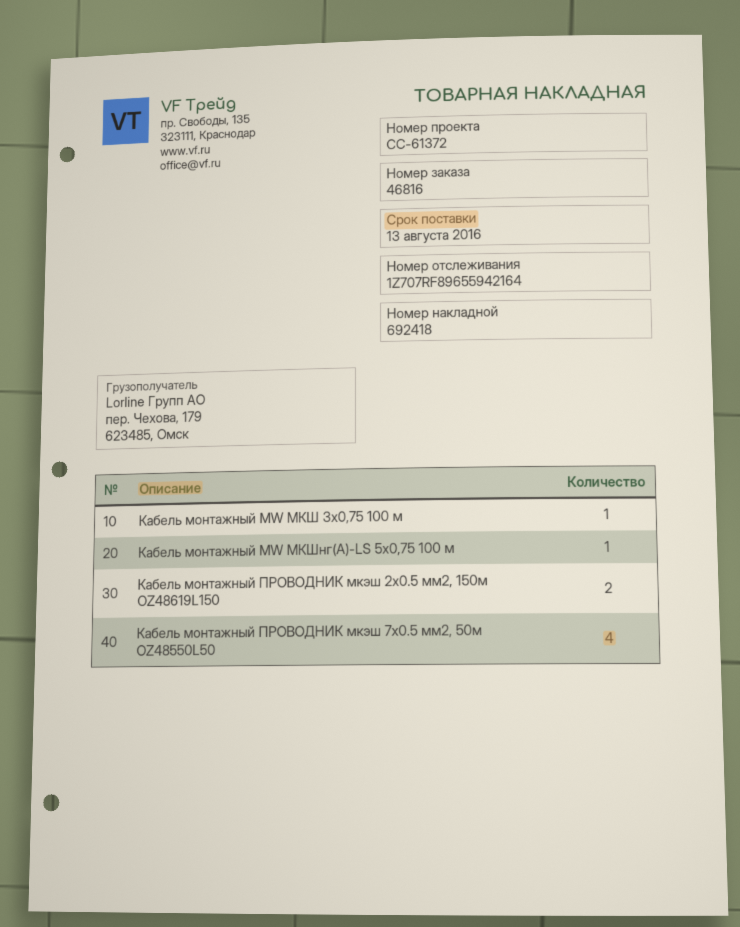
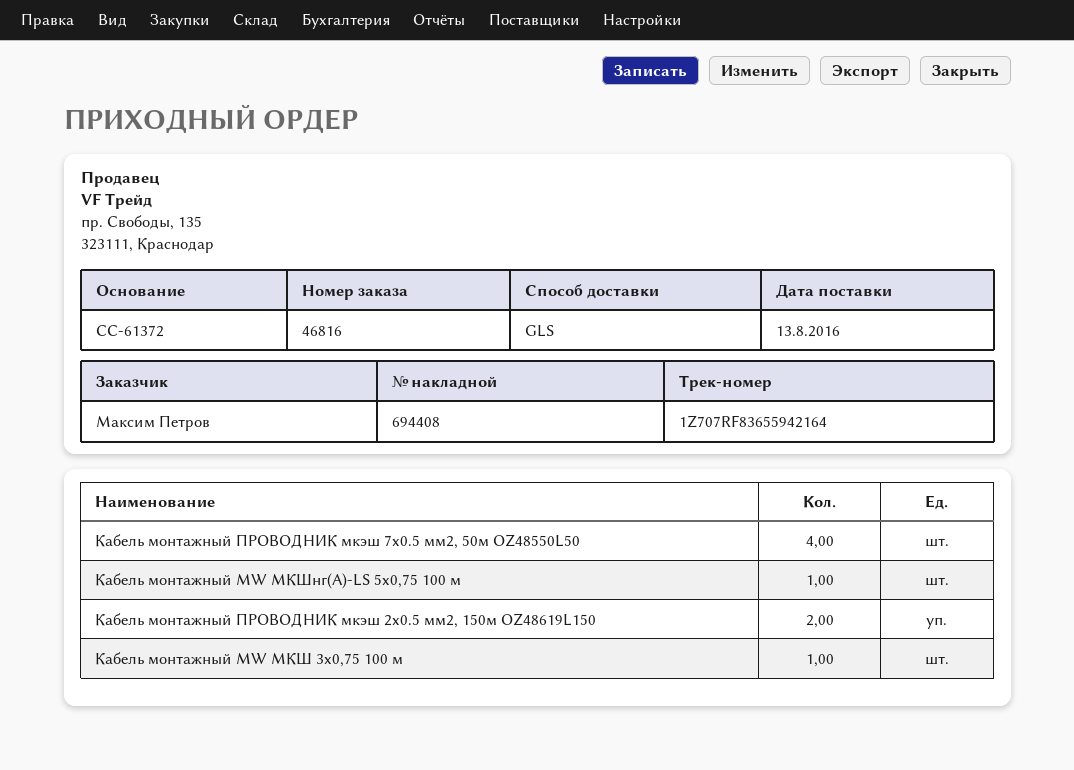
delivery note number: 692418 -> 694408
tracking number: 1Z707RF89655942164 -> 1Z707RF83655942164

